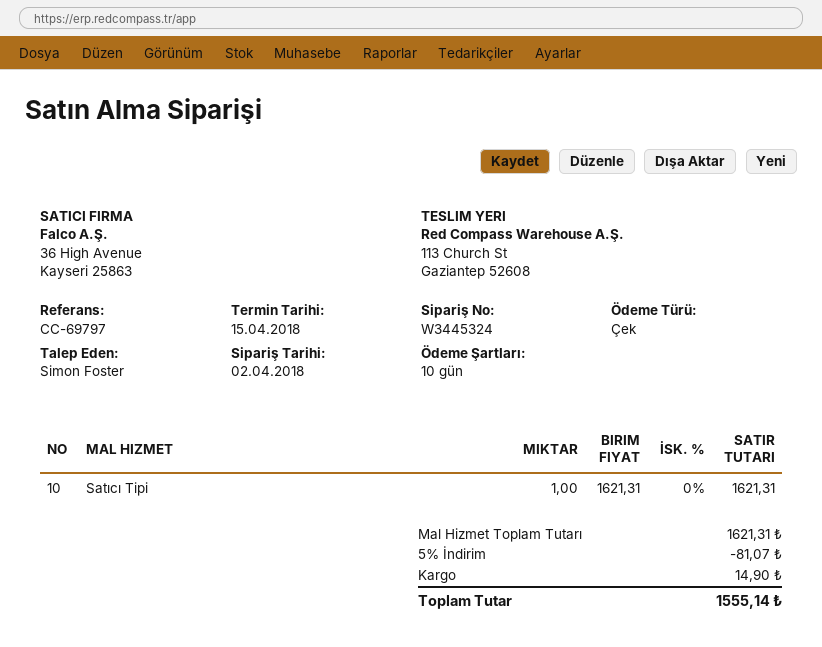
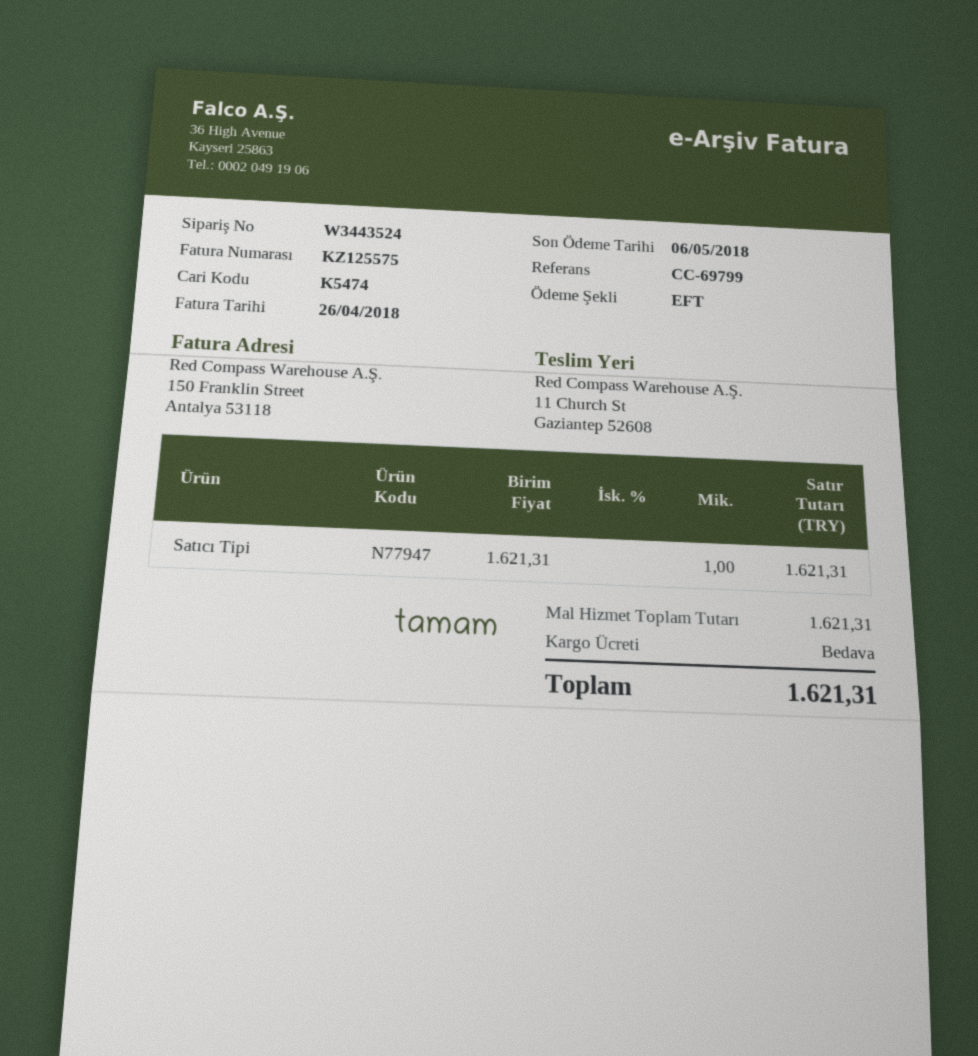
order number: W3445324 -> W3443524
reference: CC-69797 -> CC-69799
payment method: cheque -> bank transfer
ship to: 113 Church St, Gaziantep 52608 -> 11 Church St, Gaziantep 52608
discount: 5% = 81.07 -> none
shipping: 14.90 -> 0.00
total: 1555.14 -> 1621.31

